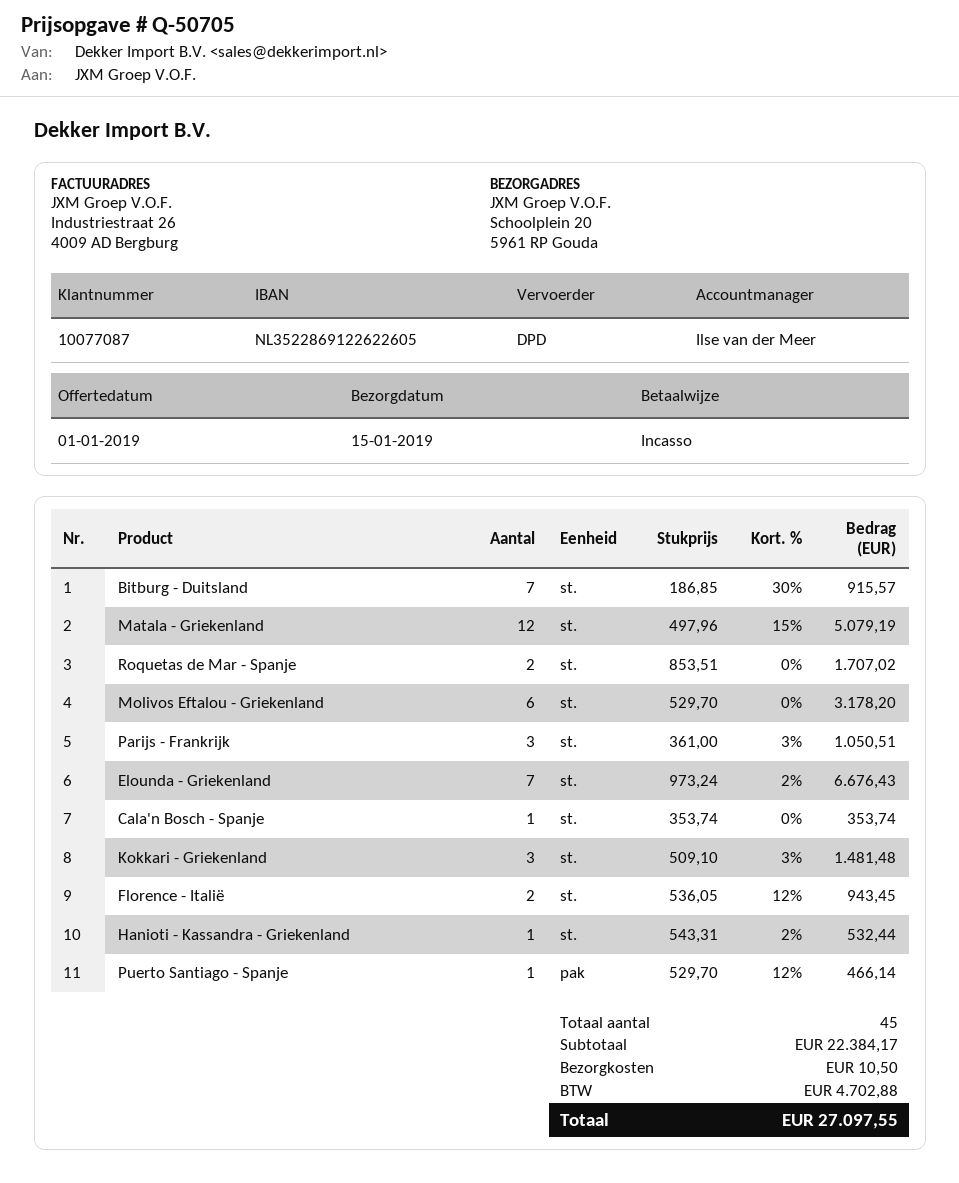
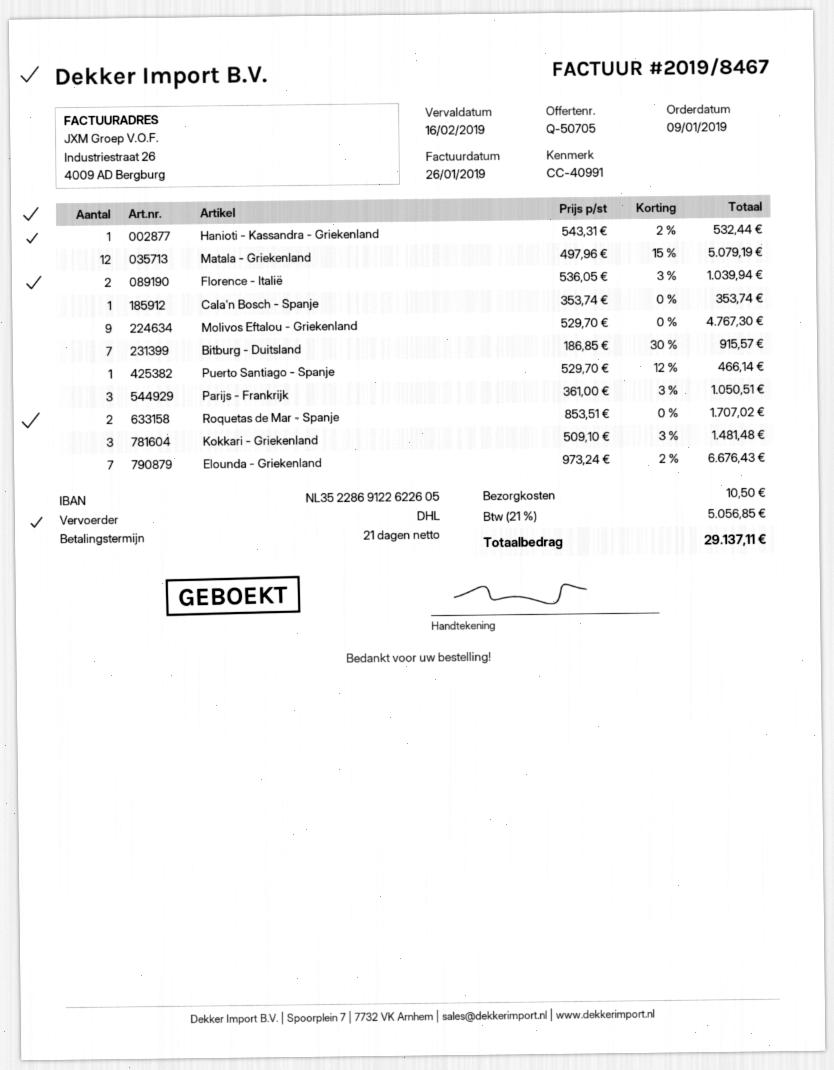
shipping method: DPD -> DHL
Molivos Eftalou - Griekenland: 6 x 529.70 = 3178.20 -> 9 x 529.70 = 4767.30
Florence - Italië: 2 x 536.05 - 12% = 943.45 -> 2 x 536.05 - 3% = 1039.94
tax: 4702.88 -> 5056.85
total: 27097.55 -> 29137.11

